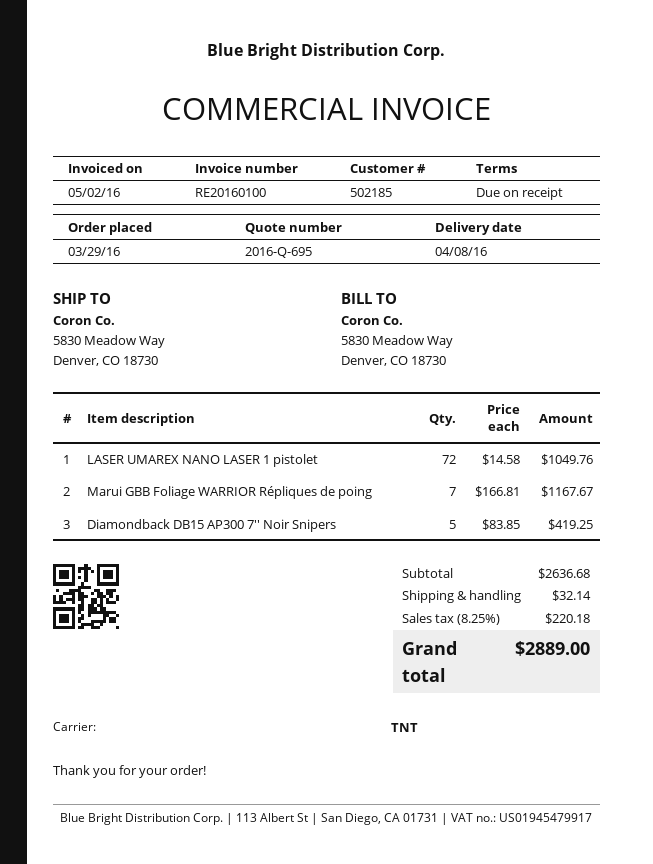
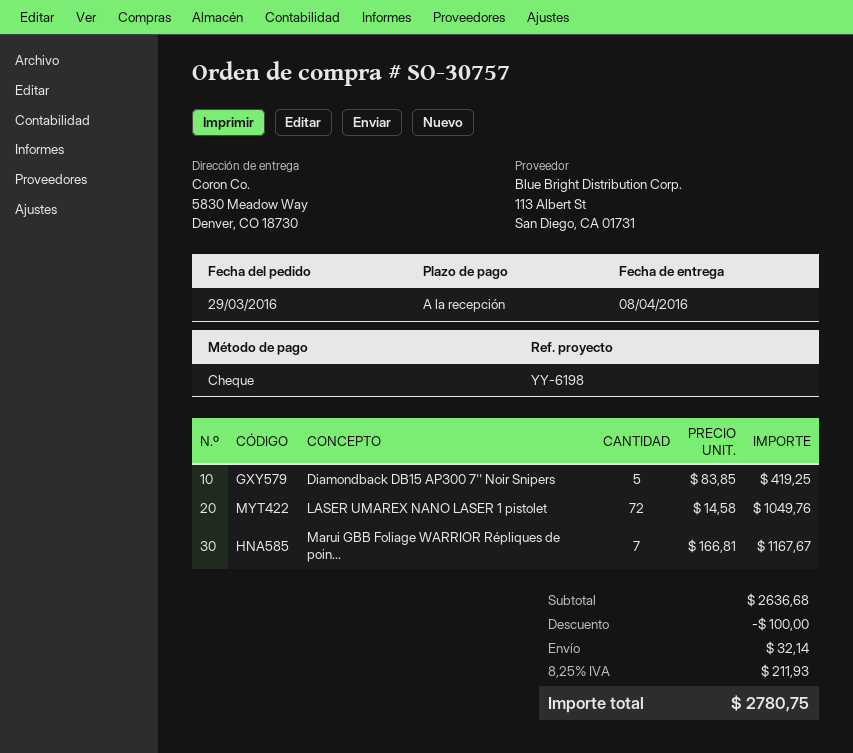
discount: none -> 100.00
tax: 8.25% = 220.18 -> 8.25% = 211.93
total: 2889.00 -> 2780.75

